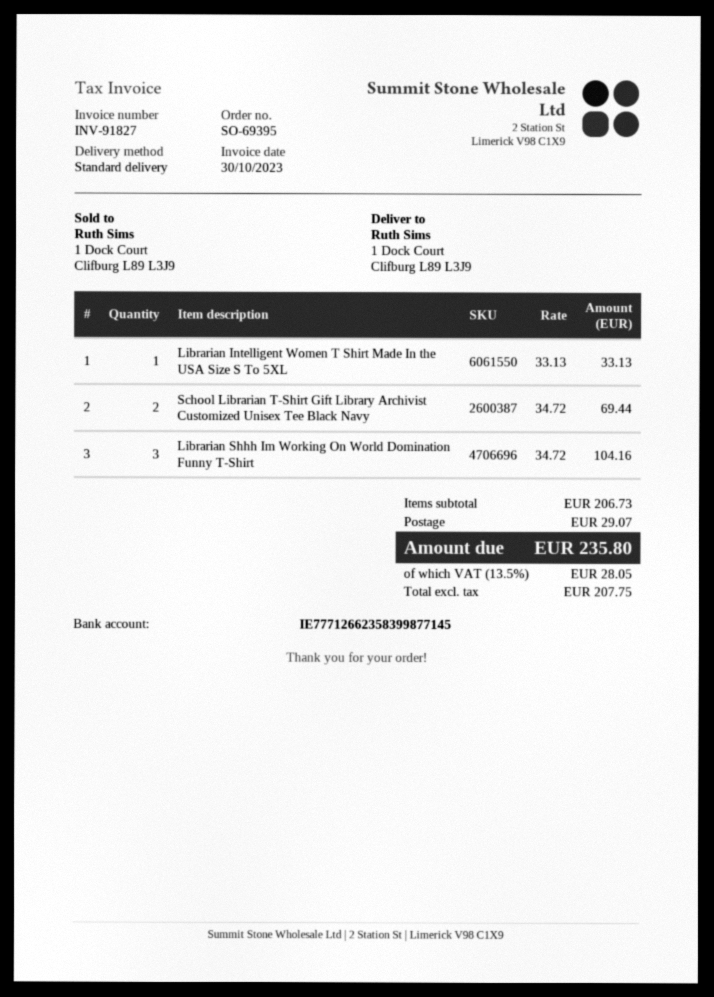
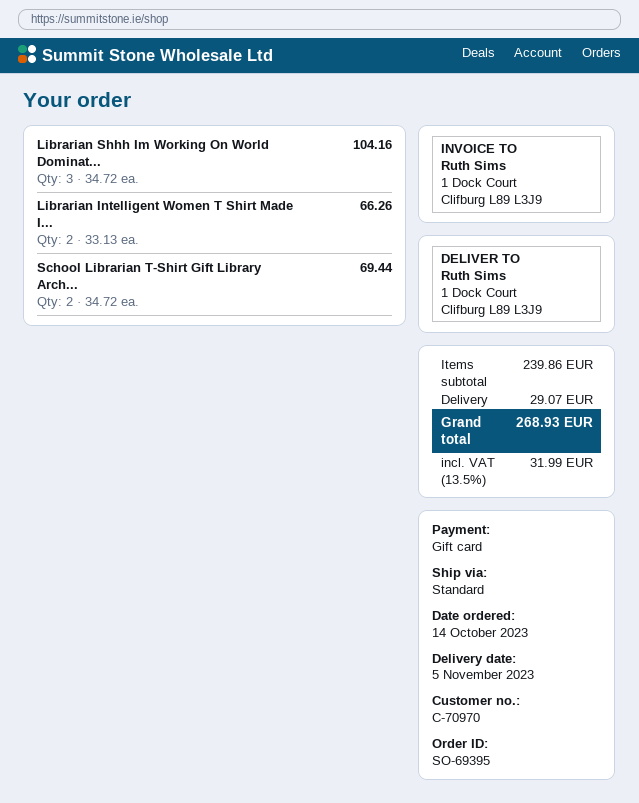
Librarian Intelligent Women T Shirt Made In the USA Size S To 5XL: 1 x 33.13 = 33.13 -> 2 x 33.13 = 66.26
subtotal: 206.73 -> 239.86
tax: 13.5% = 28.05 -> 13.5% = 31.99
total: 235.80 -> 268.93

